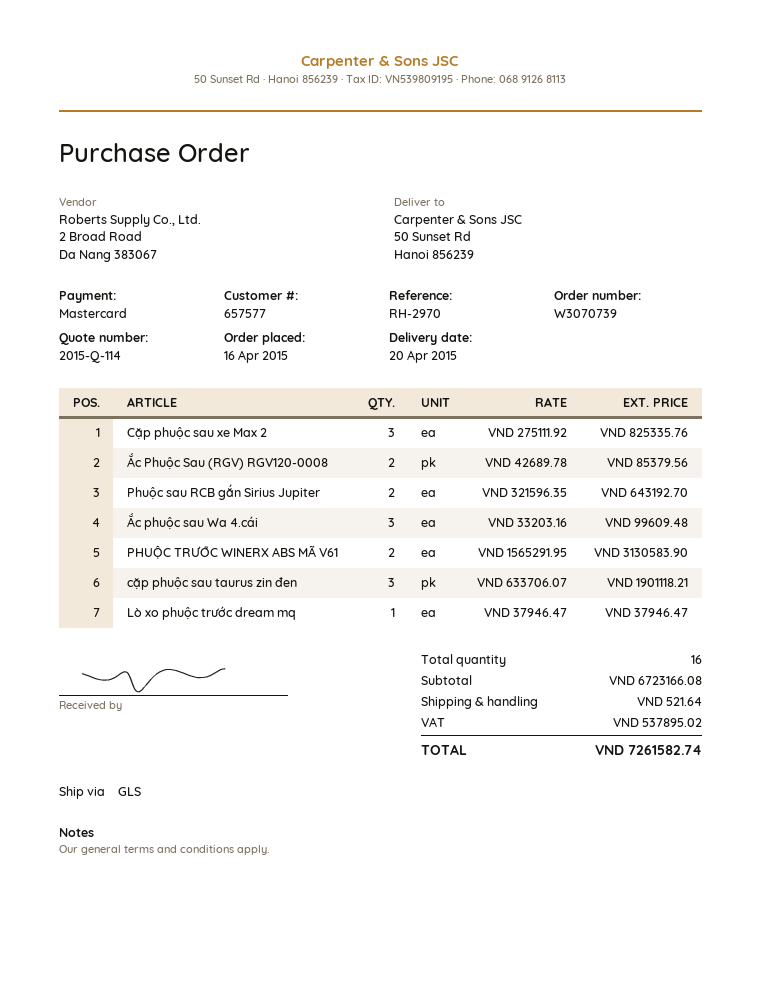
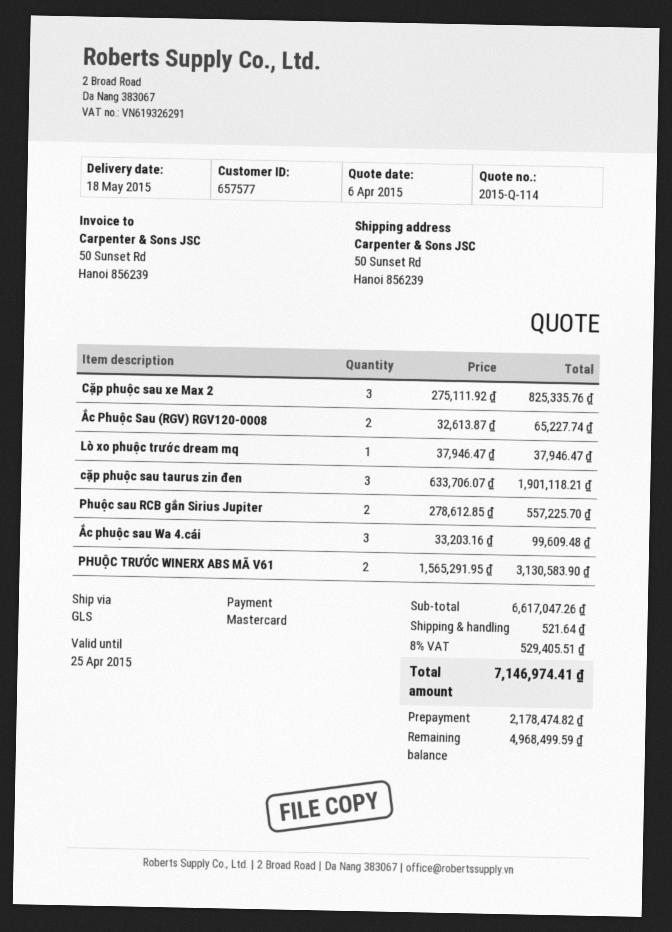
delivery date: 2015-04-20 -> 2015-05-18
Ắc Phuộc Sau (RGV) RGV120-0008: 2 x 42689.78 = 85379.56 -> 2 x 32613.87 = 65227.74
Phuộc sau RCB gắn Sirius Jupiter: 2 x 321596.35 = 643192.70 -> 2 x 278612.85 = 557225.70
subtotal: 6723166.08 -> 6617047.26
tax: 537895.02 -> 529405.51
total: 7261582.74 -> 7146974.41

